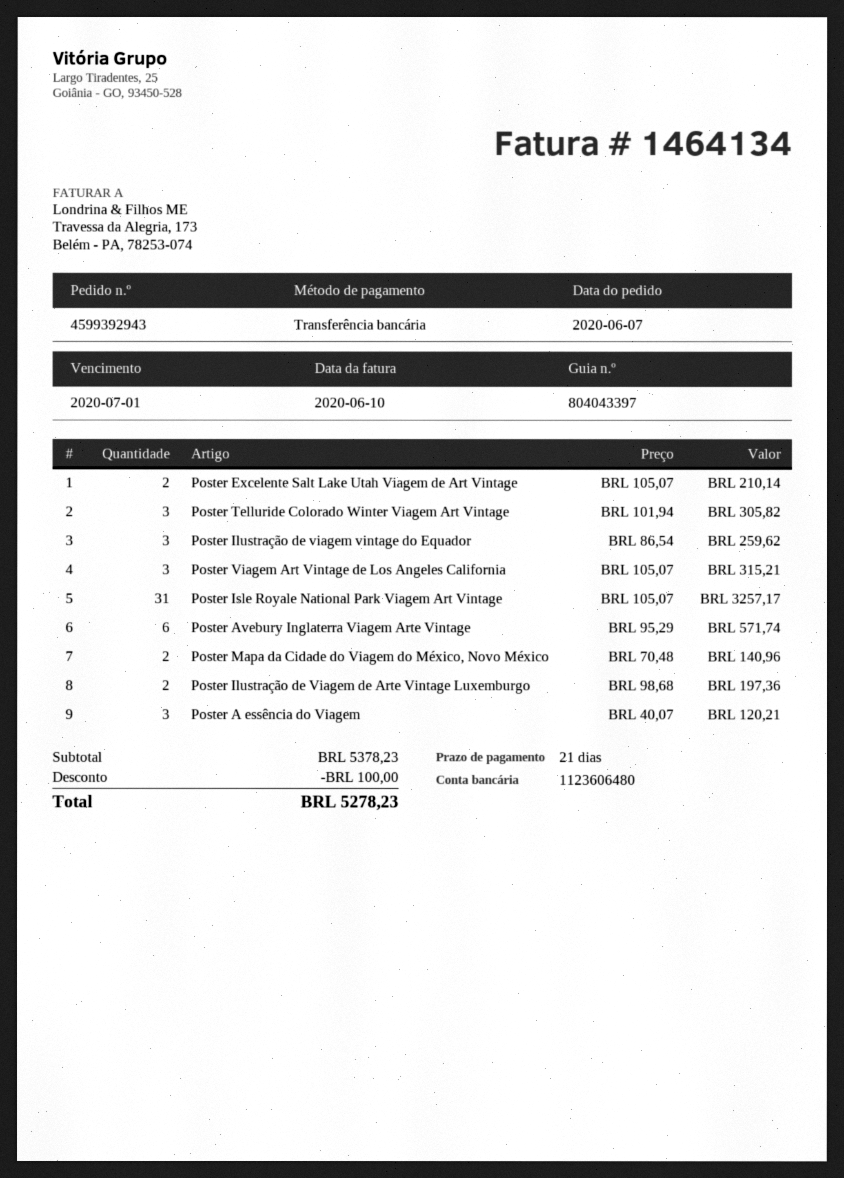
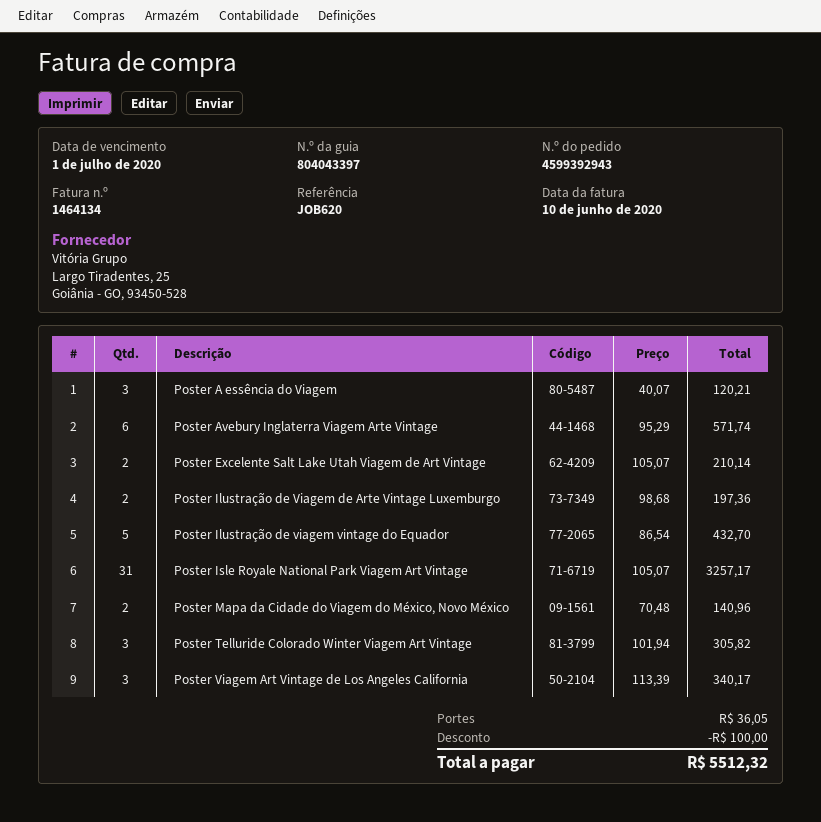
Poster Ilustração de viagem vintage do Equador: 3 x 86.54 = 259.62 -> 5 x 86.54 = 432.70
Poster Viagem Art Vintage de Los Angeles California: 3 x 105.07 = 315.21 -> 3 x 113.39 = 340.17
shipping: none -> 36.05
total: 5278.23 -> 5512.32

